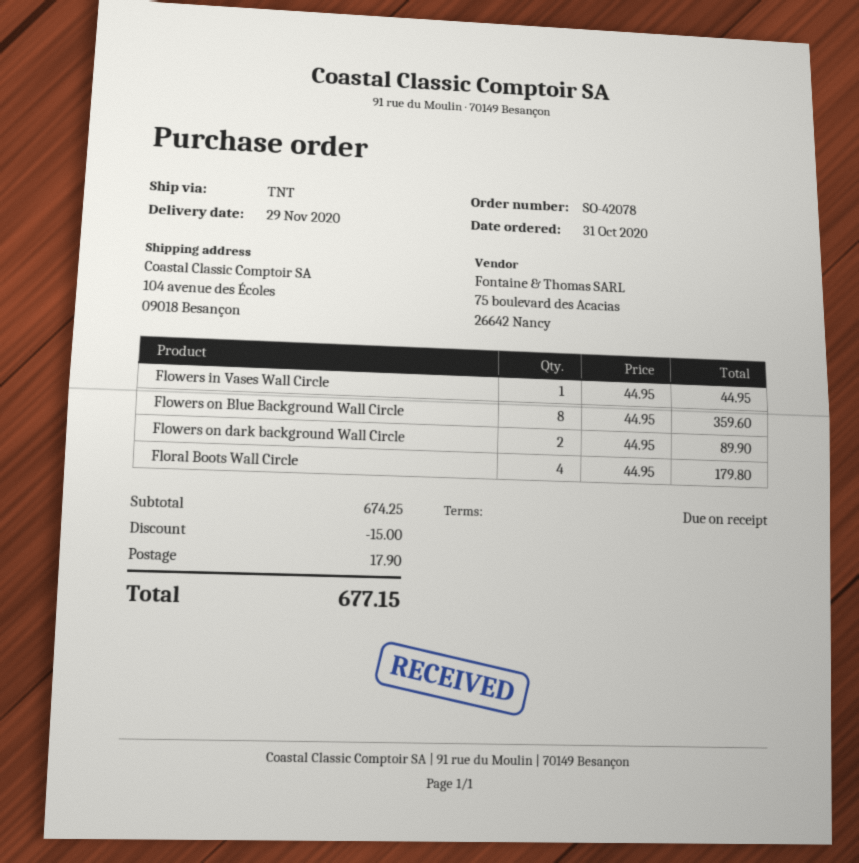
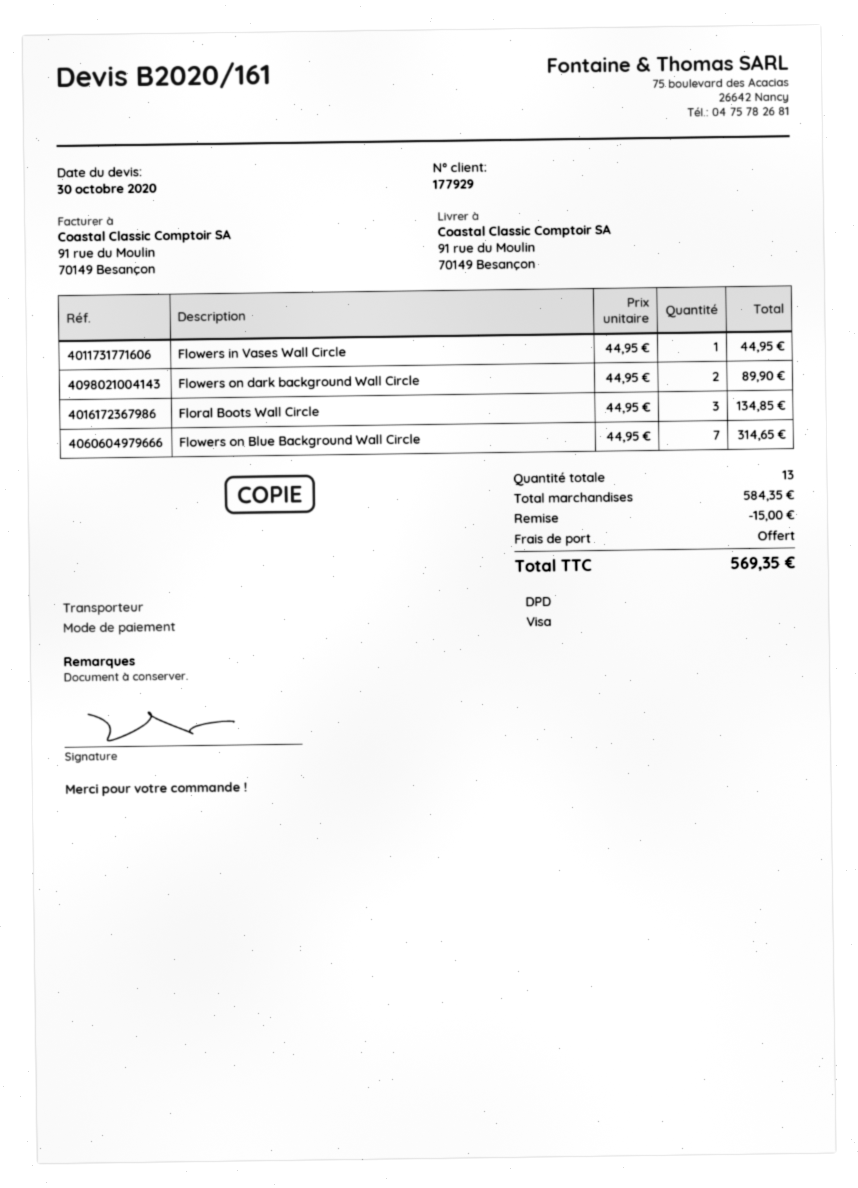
shipping method: TNT -> DPD
ship to: 104 avenue des Écoles, 09018 Besançon -> 91 rue du Moulin, 70149 Besançon
Flowers on Blue Background Wall Circle: 8 x 44.95 = 359.60 -> 7 x 44.95 = 314.65
Floral Boots Wall Circle: 4 x 44.95 = 179.80 -> 3 x 44.95 = 134.85
subtotal: 674.25 -> 584.35
shipping: 17.90 -> 0.00
total: 677.15 -> 569.35

